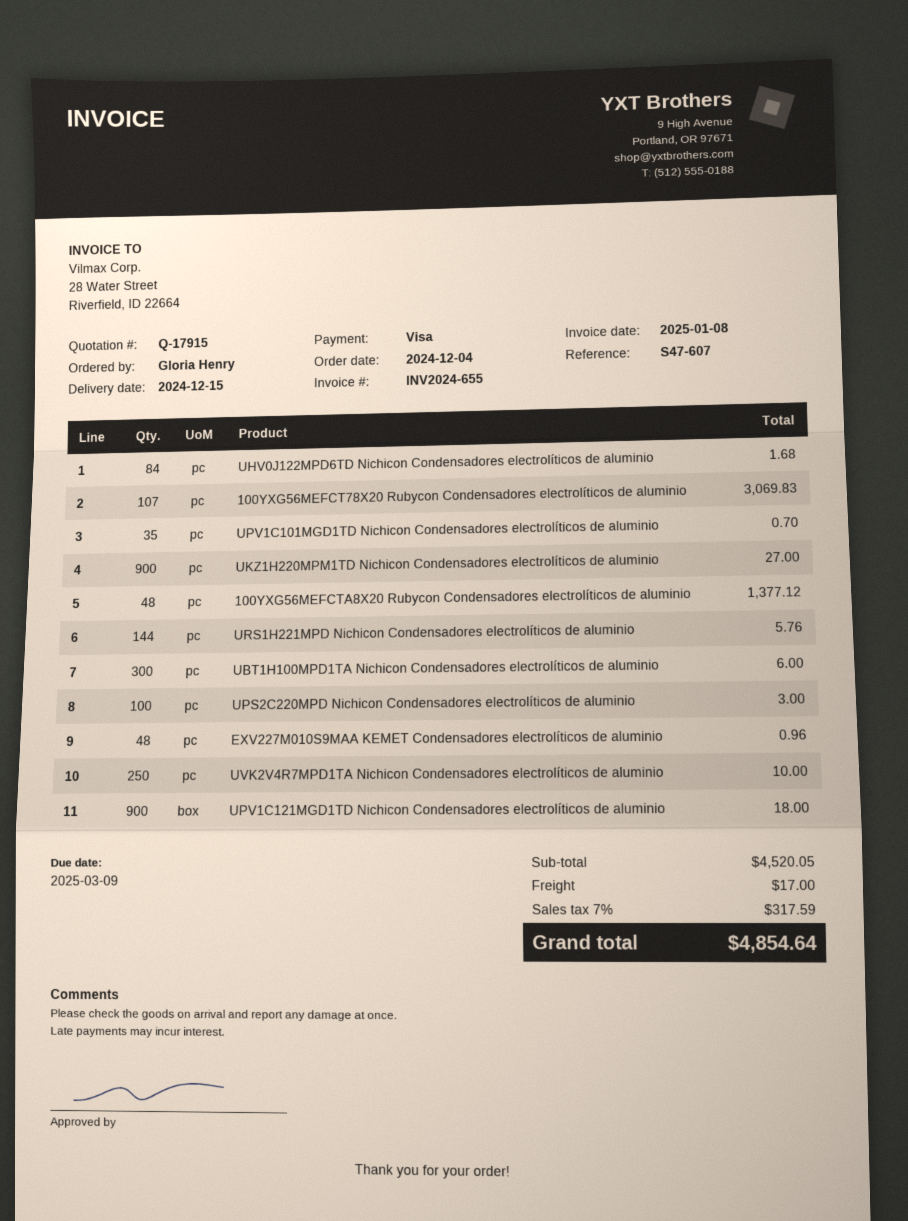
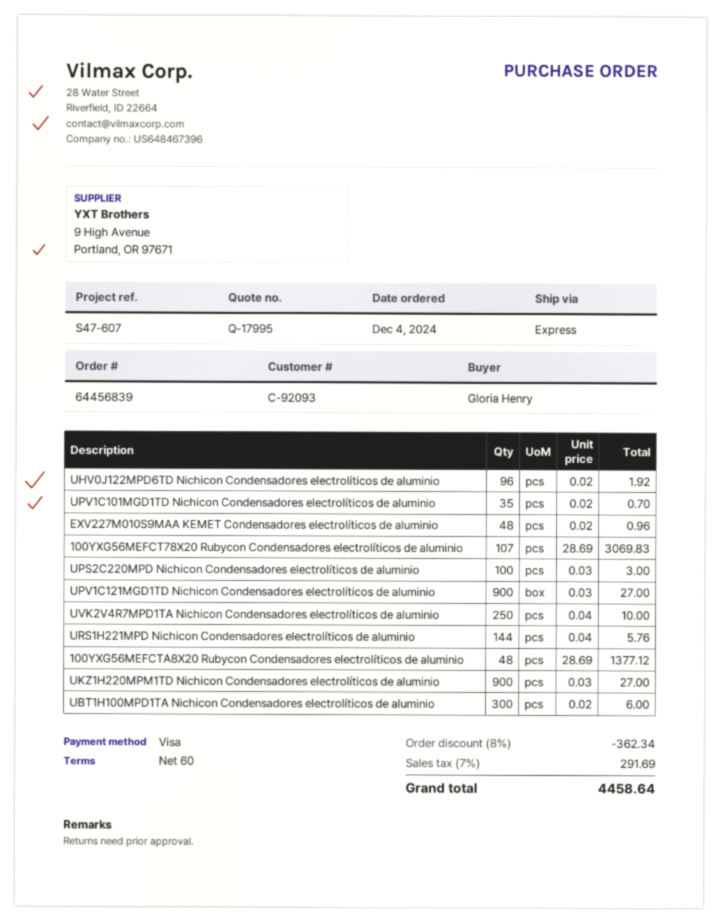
quote number: Q-17915 -> Q-17995
UHV0J122MPD6TD Nichicon Condensadores electrolíticos de aluminio: 84 for 1.68 -> 96 for 1.92
UPV1C121MGD1TD Nichicon Condensadores electrolíticos de aluminio: 900 for 18.00 -> 900 for 27.00
discount: none -> 8% = 362.34
shipping: 17.00 -> none
tax: 7% = 317.59 -> 7% = 291.69
total: 4854.64 -> 4458.64

